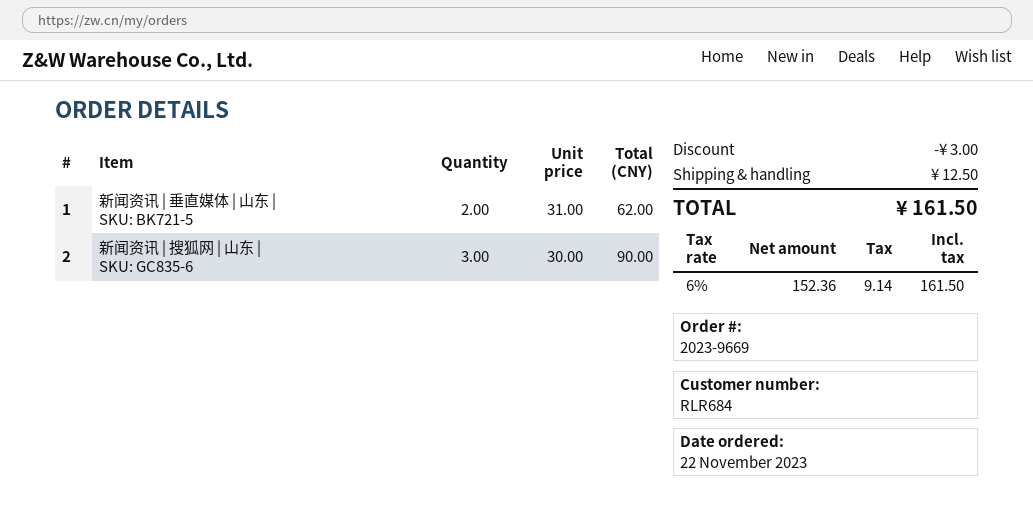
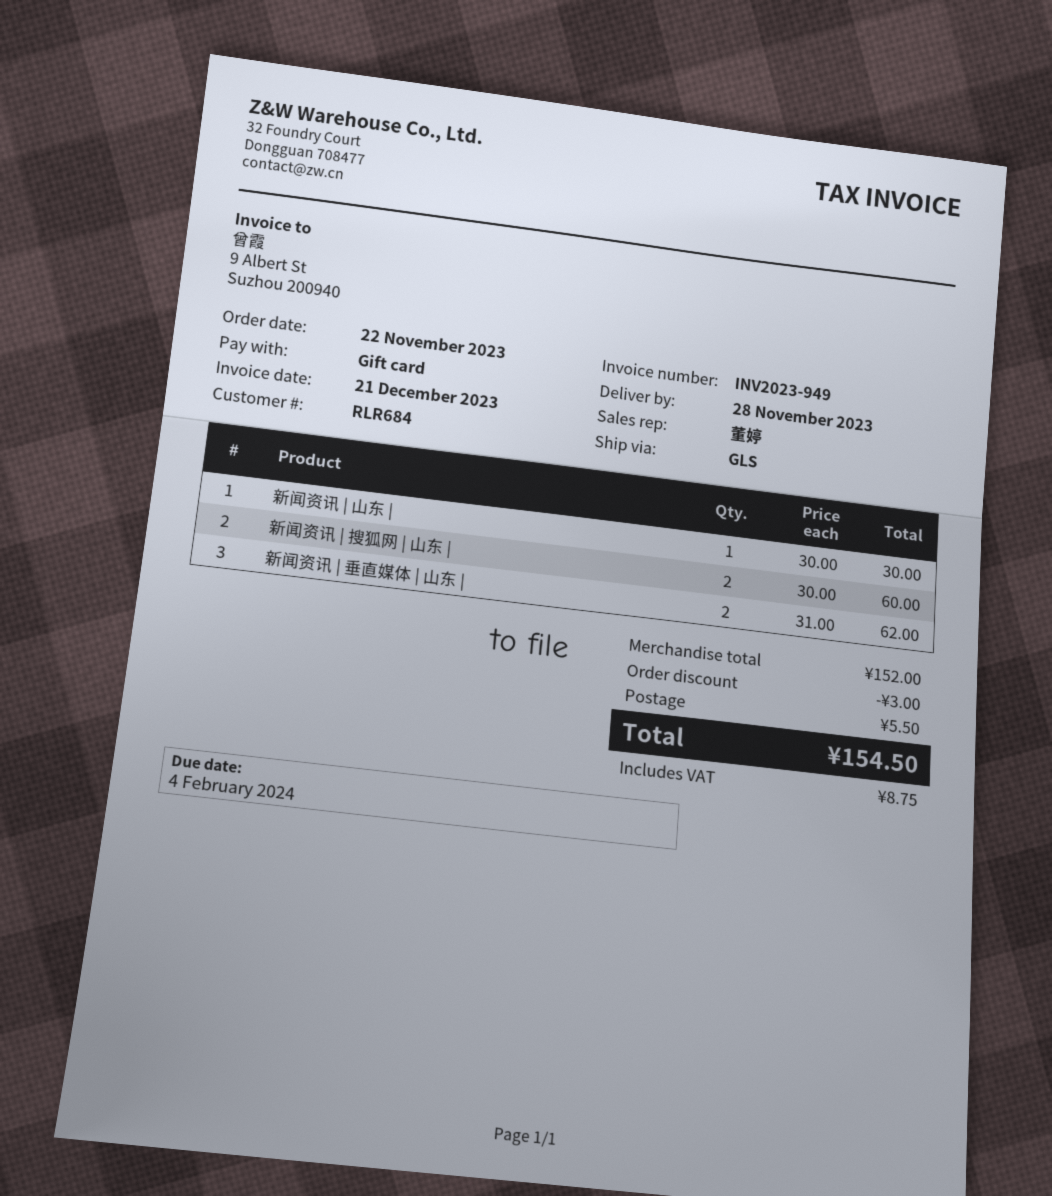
新闻资讯 | 搜狐网 | 山东 |: 3 x 30.00 = 90.00 -> 2 x 30.00 = 60.00
新闻资讯 | 山东 |: none -> 1 x 30.00 = 30.00
shipping: 12.50 -> 5.50
tax: 9.14 -> 8.75
total: 161.50 -> 154.50

